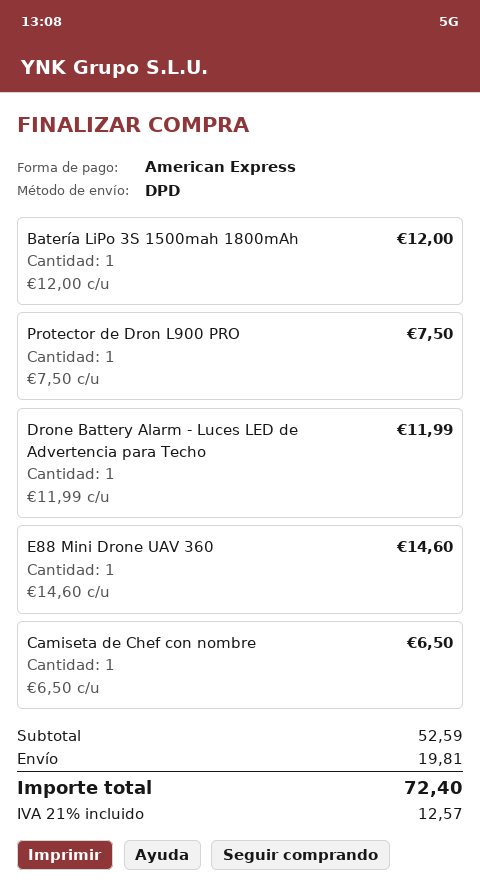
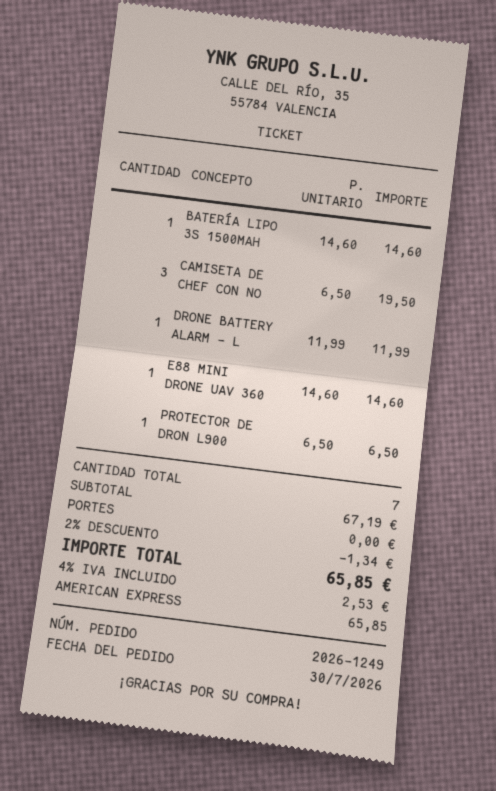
Batería LiPo 3S 1500mah 1800mAh: 1 x 12.00 = 12.00 -> 1 x 14.60 = 14.60
Protector de Dron L900 PRO: 1 x 7.50 = 7.50 -> 1 x 6.50 = 6.50
Camiseta de Chef con nombre: 1 x 6.50 = 6.50 -> 3 x 6.50 = 19.50
subtotal: 52.59 -> 67.19
discount: none -> 2% = 1.34
shipping: 19.81 -> 0.00
tax: 21% = 12.57 -> 4% = 2.53
total: 72.40 -> 65.85

